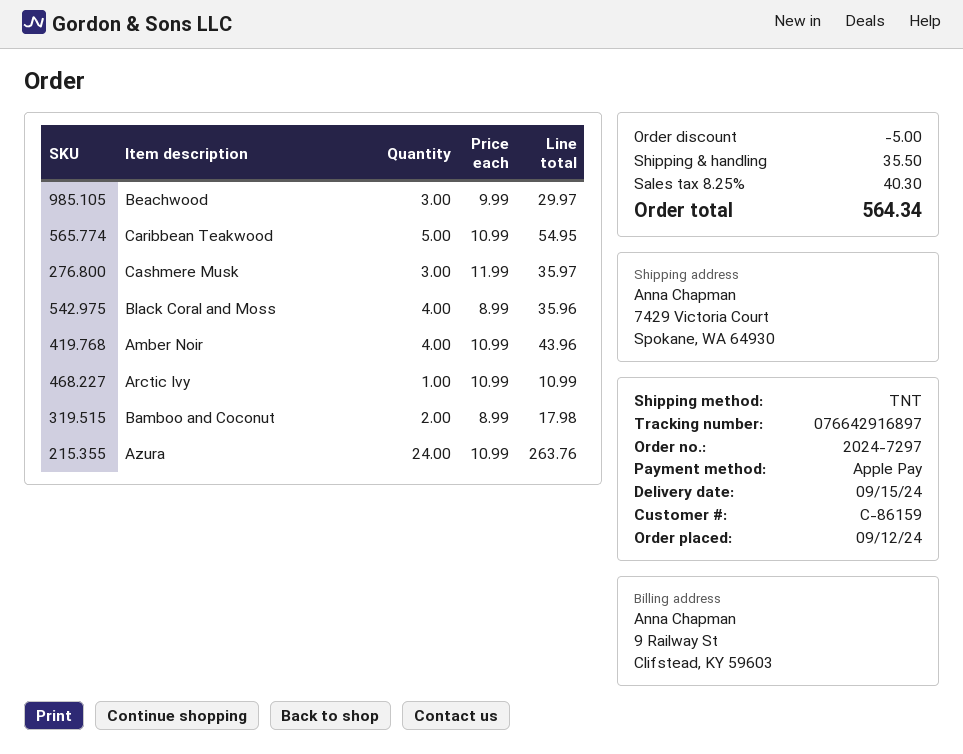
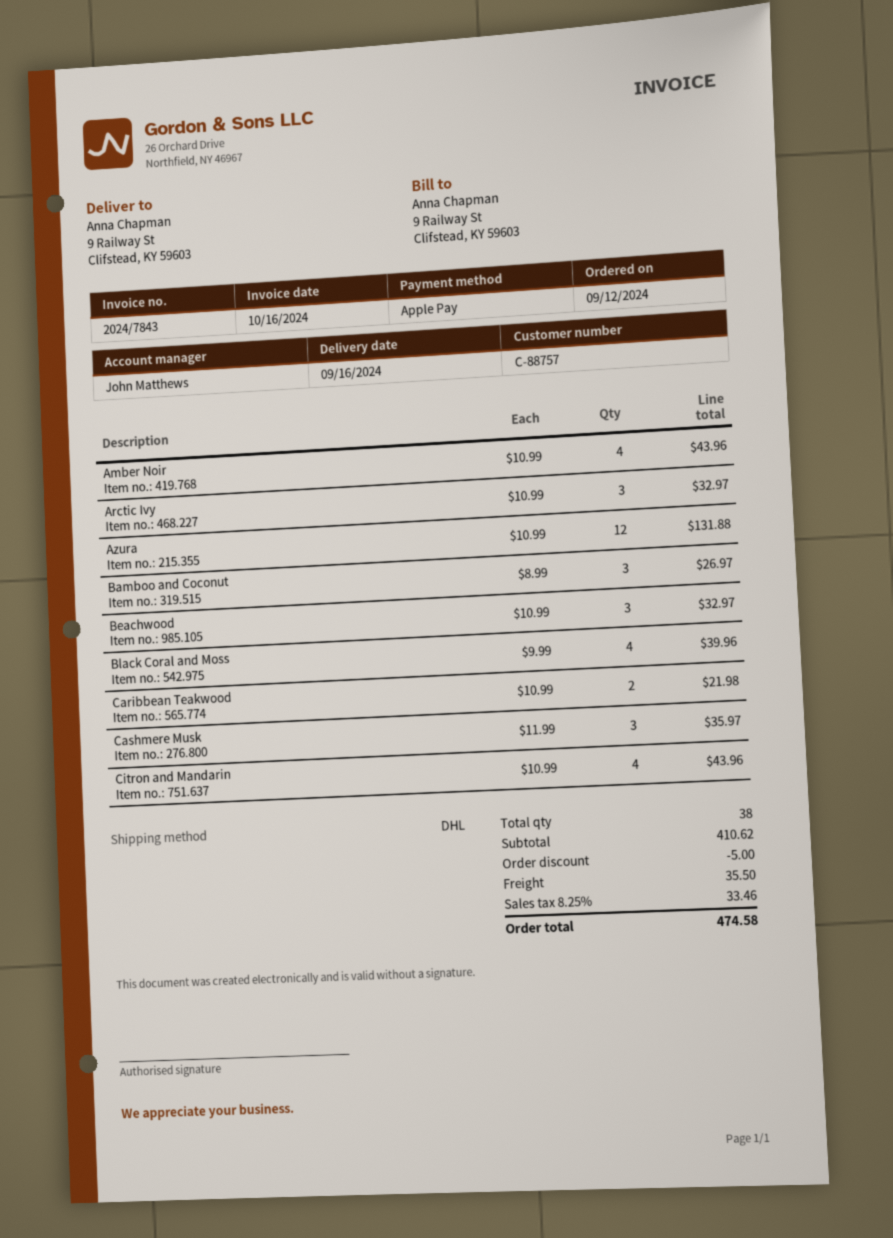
delivery date: 2024-09-15 -> 2024-09-16
customer number: C-86159 -> C-88757
shipping method: TNT -> DHL
ship to: 7429 Victoria Court, Spokane, WA 64930 -> 9 Railway St, Clifstead, KY 59603
Beachwood: 3 x 9.99 = 29.97 -> 3 x 10.99 = 32.97
Caribbean Teakwood: 5 x 10.99 = 54.95 -> 2 x 10.99 = 21.98
Black Coral and Moss: 4 x 8.99 = 35.96 -> 4 x 9.99 = 39.96
Arctic Ivy: 1 x 10.99 = 10.99 -> 3 x 10.99 = 32.97
Bamboo and Coconut: 2 x 8.99 = 17.98 -> 3 x 8.99 = 26.97
Azura: 24 x 10.99 = 263.76 -> 12 x 10.99 = 131.88
Citron and Mandarin: none -> 4 x 10.99 = 43.96
tax: 8.25% = 40.30 -> 8.25% = 33.46
total: 564.34 -> 474.58

